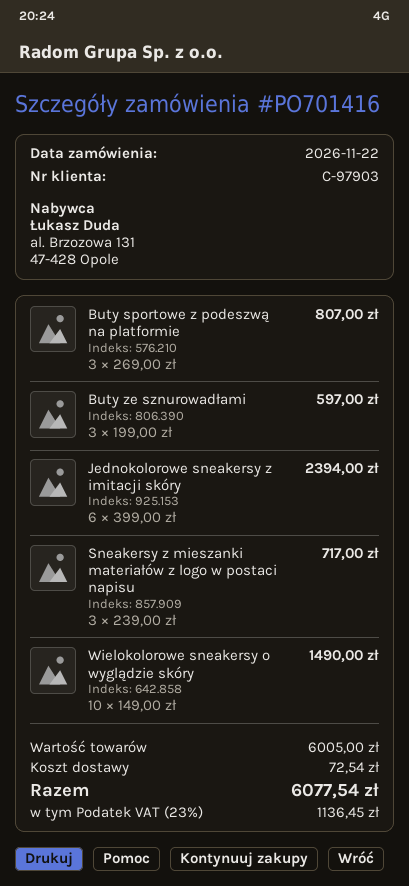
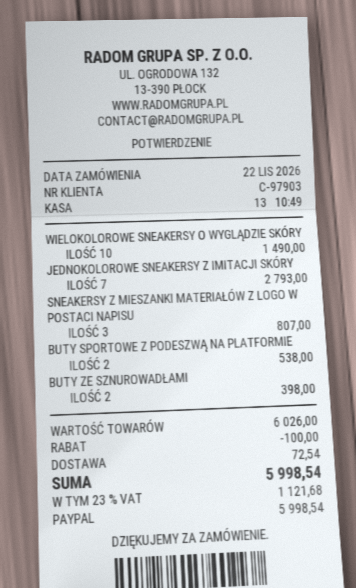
Buty sportowe z podeszwą na platformie: 3 for 807.00 -> 2 for 538.00
Buty ze sznurowadłami: 3 for 597.00 -> 2 for 398.00
Jednokolorowe sneakersy z imitacji skóry: 6 for 2394.00 -> 7 for 2793.00
Sneakersy z mieszanki materiałów z logo w postaci napisu: 3 for 717.00 -> 3 for 807.00
subtotal: 6005.00 -> 6026.00
discount: none -> 100.00
tax: 23% = 1136.45 -> 23% = 1121.68
total: 6077.54 -> 5998.54

